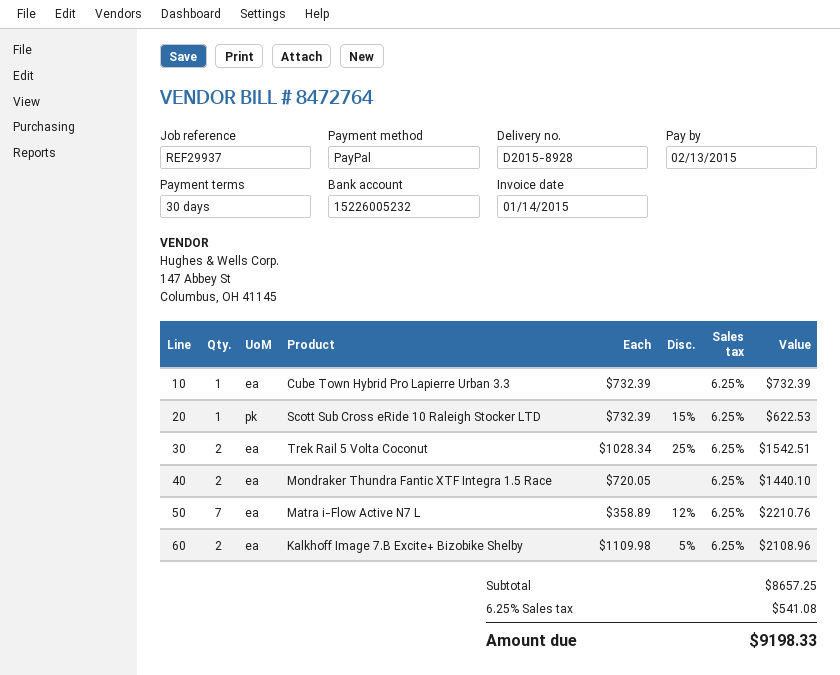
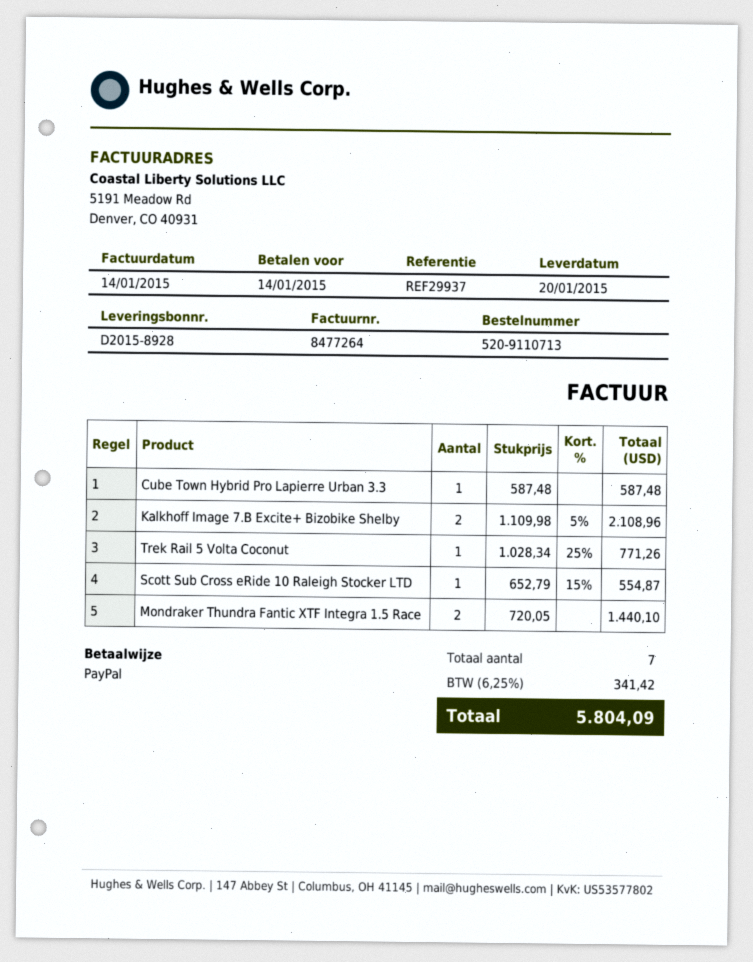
invoice number: 8472764 -> 8477264
due date: 2015-02-13 -> 2015-01-14
Cube Town Hybrid Pro Lapierre Urban 3.3: 1 x 732.39 = 732.39 -> 1 x 587.48 = 587.48
Scott Sub Cross eRide 10 Raleigh Stocker LTD: 1 x 732.39 - 15% = 622.53 -> 1 x 652.79 - 15% = 554.87
Trek Rail 5 Volta Coconut: 2 x 1028.34 - 25% = 1542.51 -> 1 x 1028.34 - 25% = 771.26
Matra i-Flow Active N7 L: 7 x 358.89 - 12% = 2210.76 -> none
tax: 6.25% = 541.08 -> 6.25% = 341.42
total: 9198.33 -> 5804.09

